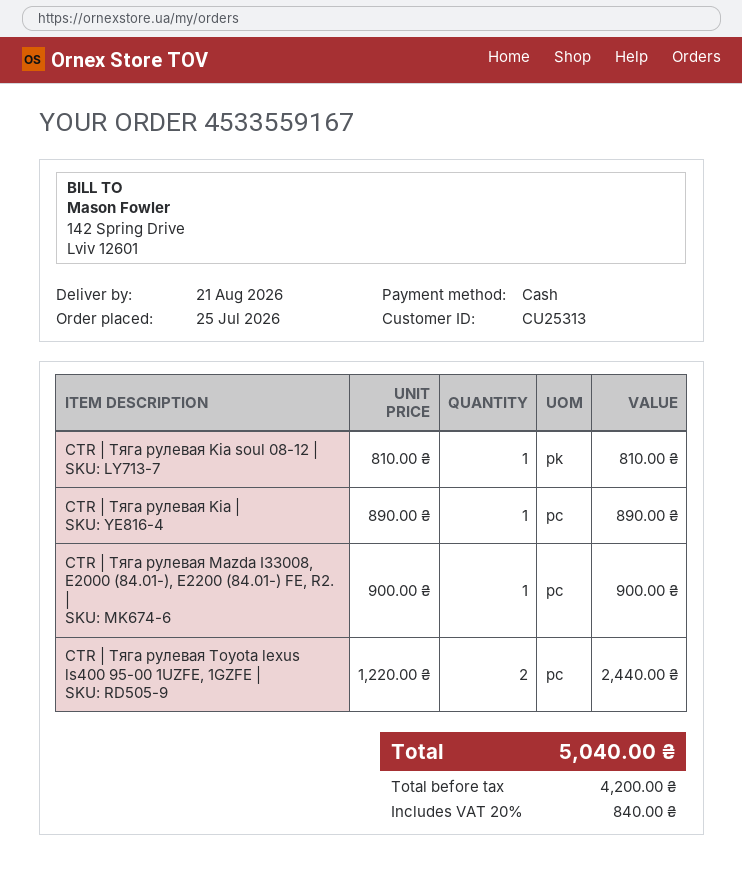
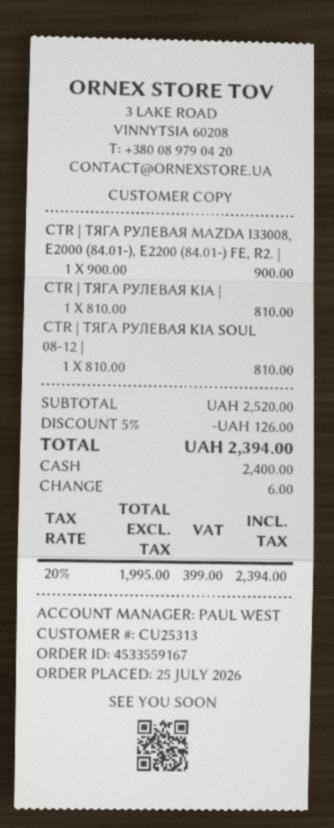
CTR | Тяга рулевая Kia |: 1 x 890.00 = 890.00 -> 1 x 810.00 = 810.00
CTR | Тяга рулевая Toyota lexus ls400 95-00 1UZFE, 1GZFE |: 2 x 1220.00 = 2440.00 -> none
discount: none -> 5% = 126.00
net: 4200.00 -> 1995.00
tax: 20% = 840.00 -> 20% = 399.00
total: 5040.00 -> 2394.00

